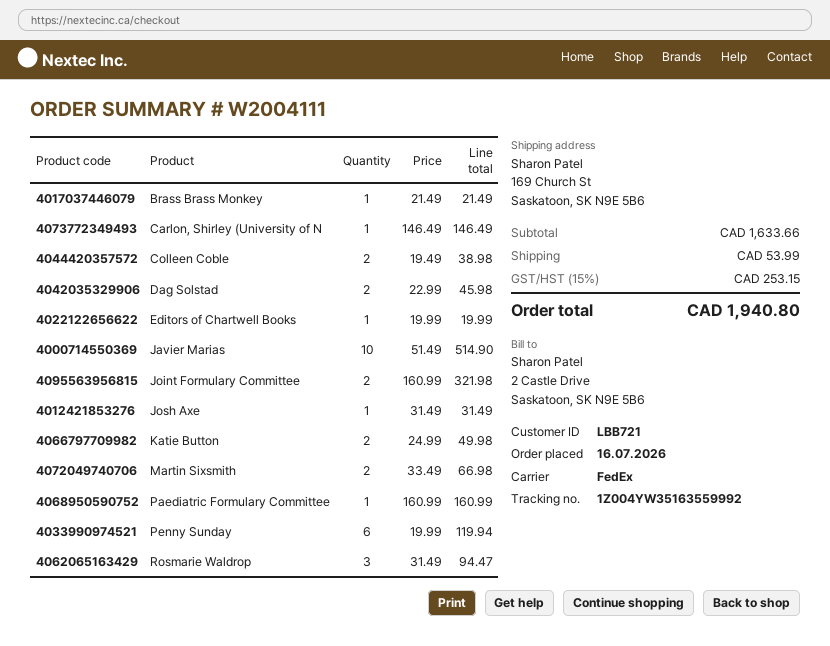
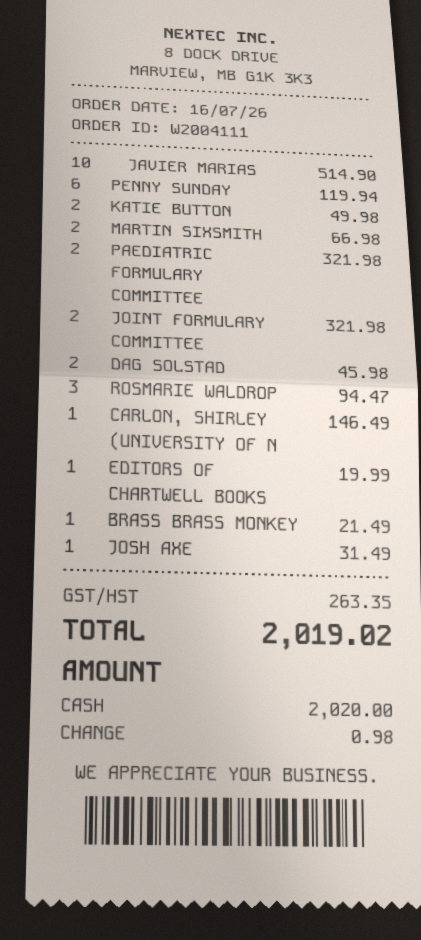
Colleen Coble: 2 for 38.98 -> none
Paediatric Formulary Committee: 1 for 160.99 -> 2 for 321.98
shipping: 53.99 -> none
tax: 253.15 -> 263.35
total: 1940.80 -> 2019.02

